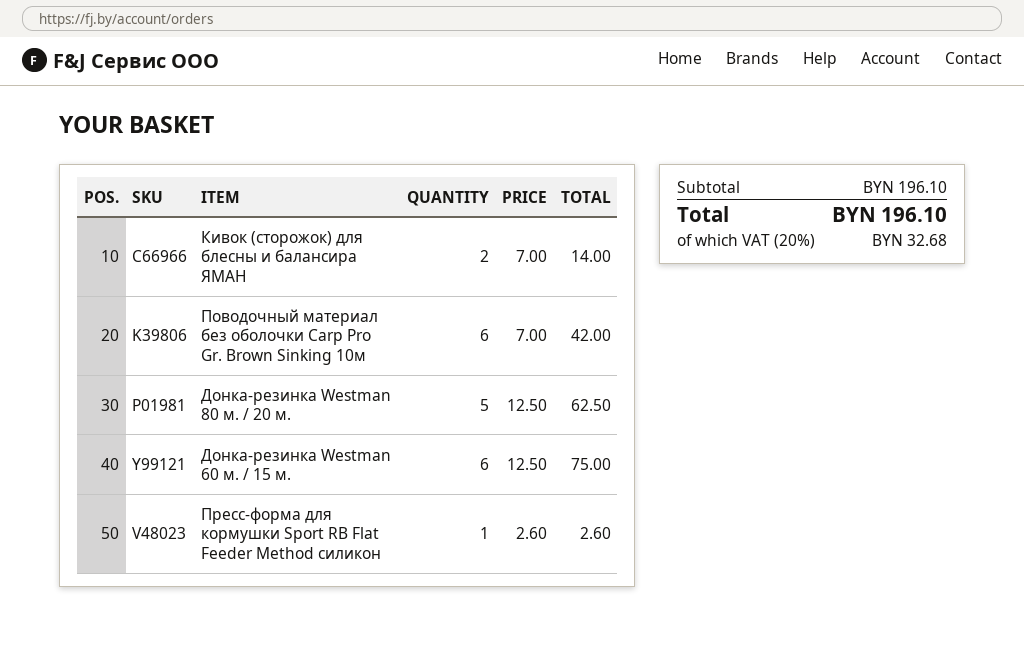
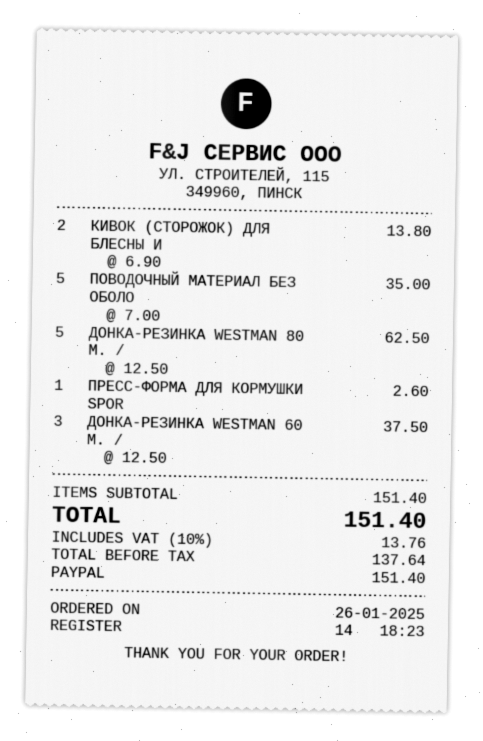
Кивок (сторожок) для блесны и балансира ЯМАН: 2 x 7.00 = 14.00 -> 2 x 6.90 = 13.80
Поводочный материал без оболочки Carp Pro Gr. Brown Sinking 10м: 6 x 7.00 = 42.00 -> 5 x 7.00 = 35.00
Донка-резинка Westman 60 м. / 15 м.: 6 x 12.50 = 75.00 -> 3 x 12.50 = 37.50
subtotal: 196.10 -> 151.40
tax: 20% = 32.68 -> 10% = 13.76
total: 196.10 -> 151.40

